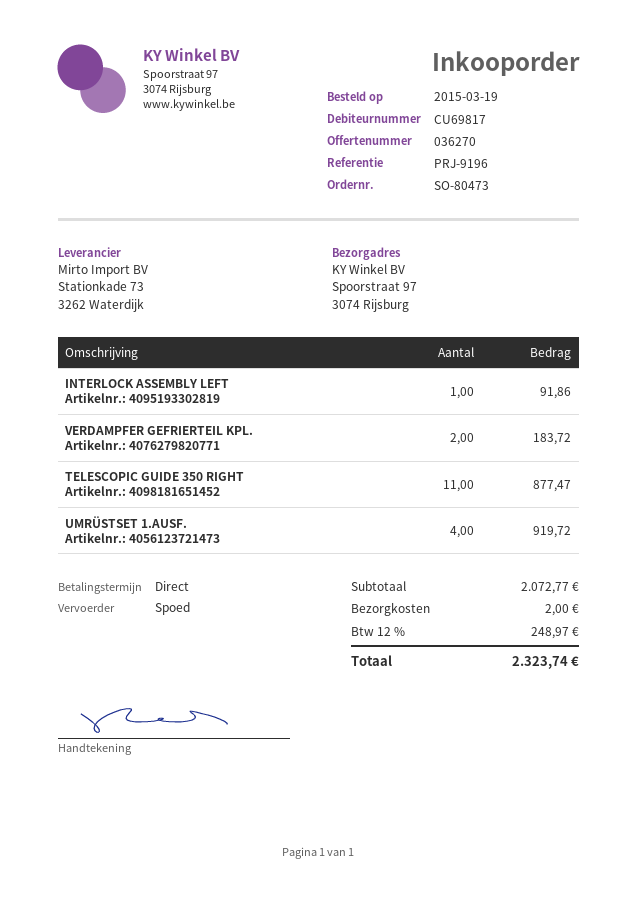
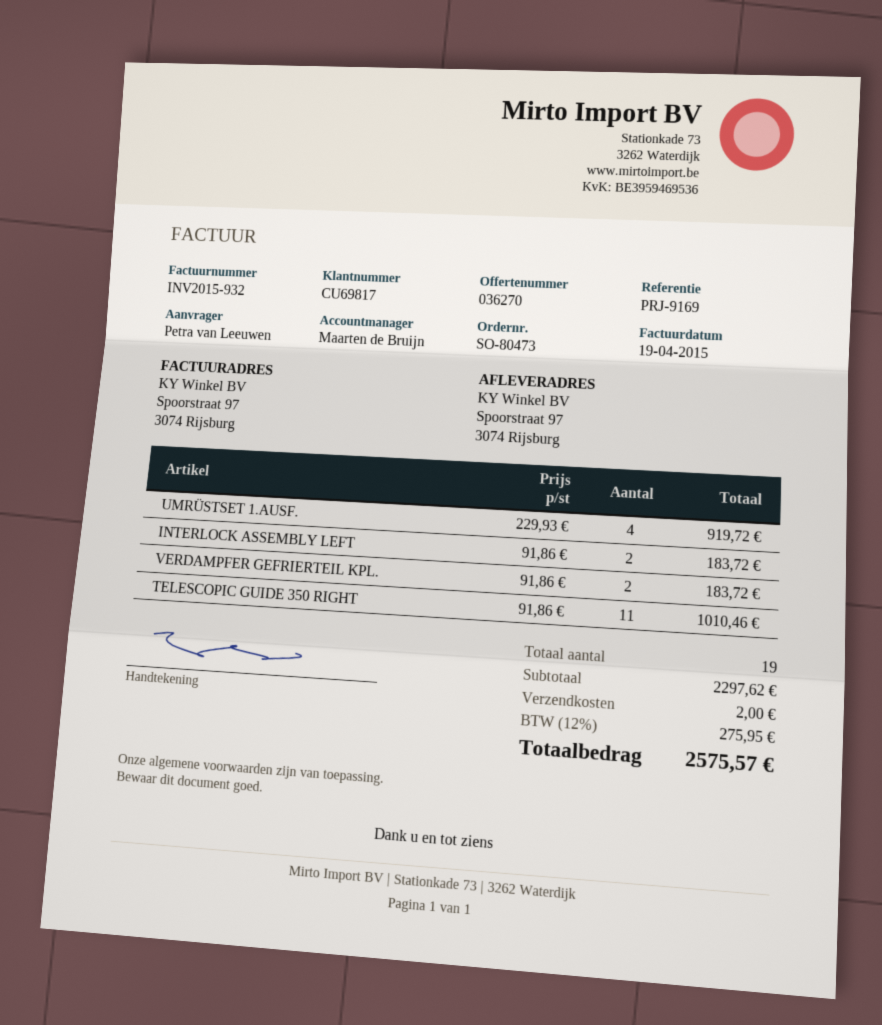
reference: PRJ-9196 -> PRJ-9169
INTERLOCK ASSEMBLY LEFT: 1 for 91.86 -> 2 for 183.72
TELESCOPIC GUIDE 350 RIGHT: 11 for 877.47 -> 11 for 1010.46
subtotal: 2072.77 -> 2297.62
tax: 12% = 248.97 -> 12% = 275.95
total: 2323.74 -> 2575.57

